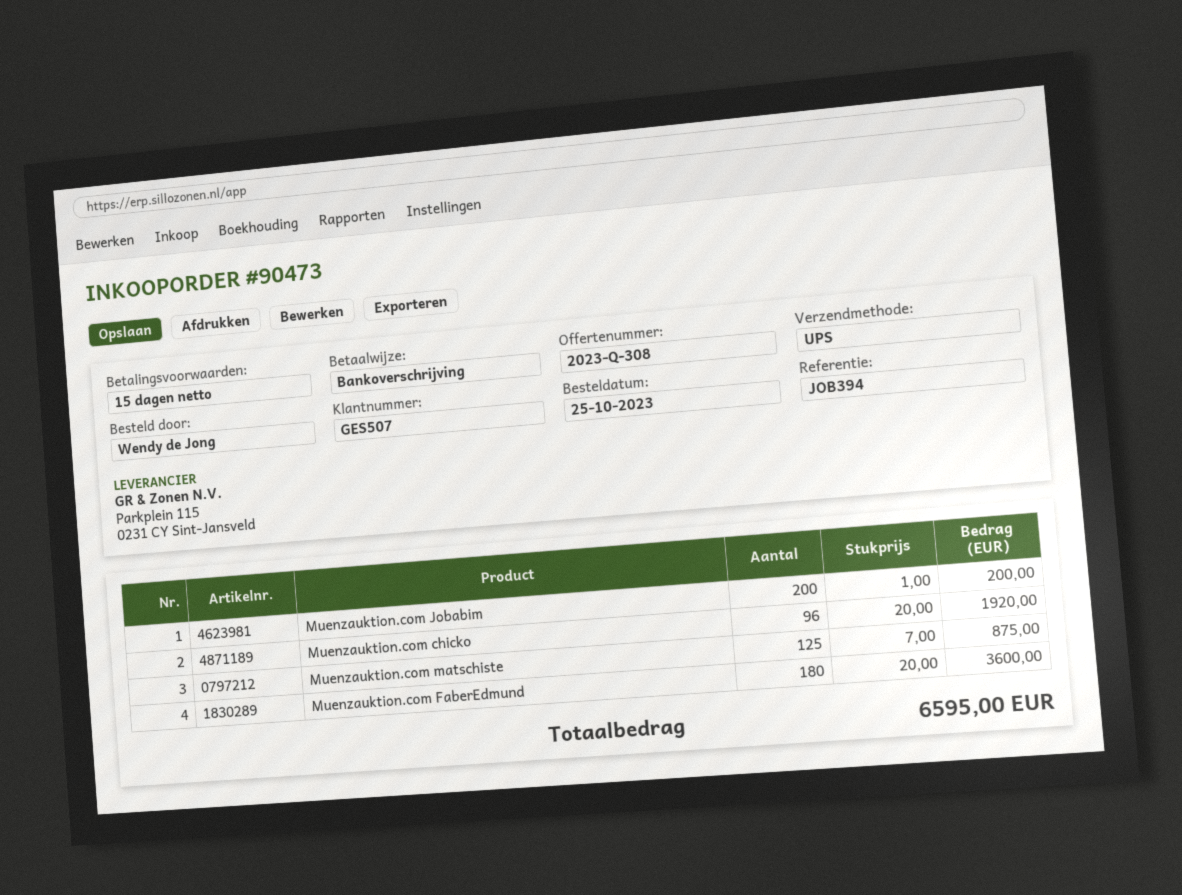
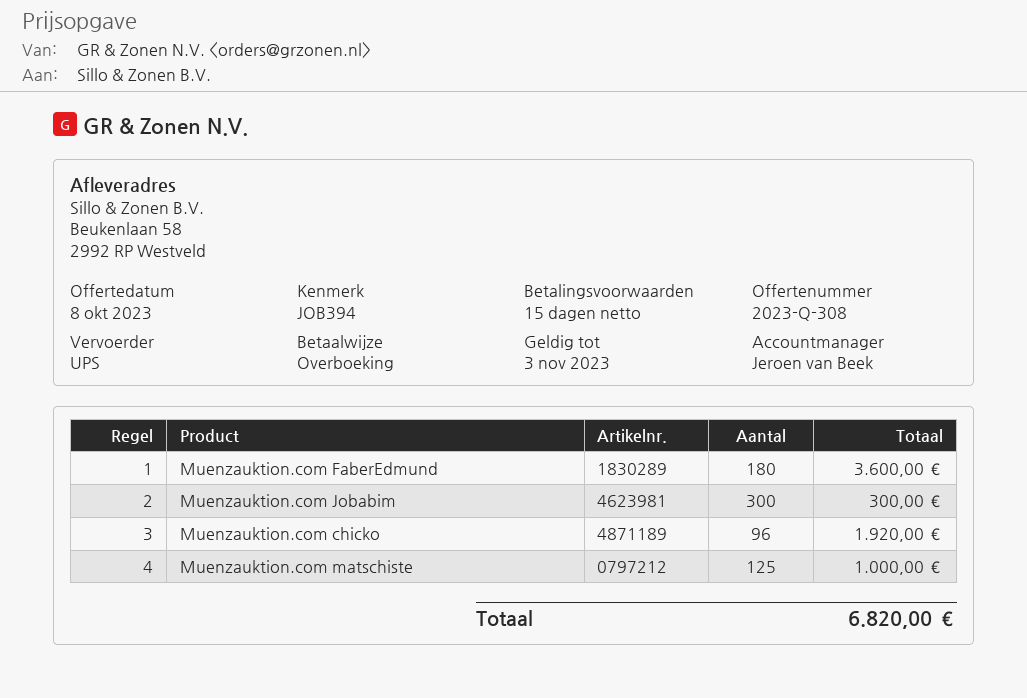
Muenzauktion.com Jobabim: 200 for 200.00 -> 300 for 300.00
Muenzauktion.com matschiste: 125 for 875.00 -> 125 for 1000.00
total: 6595.00 -> 6820.00

